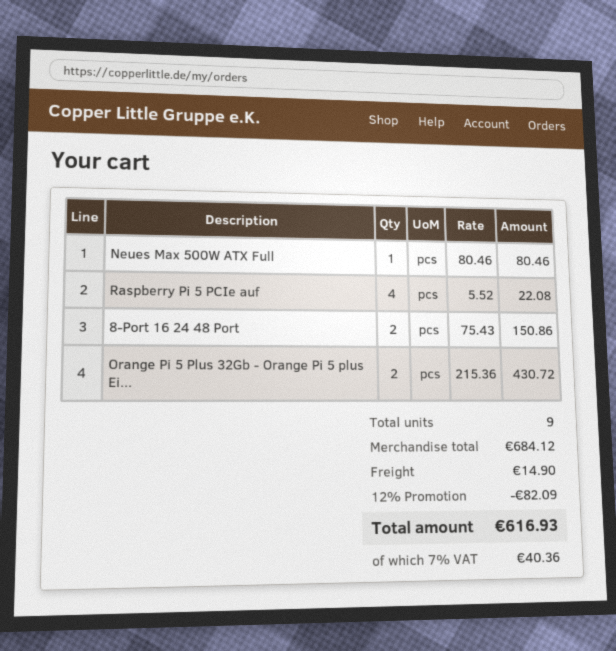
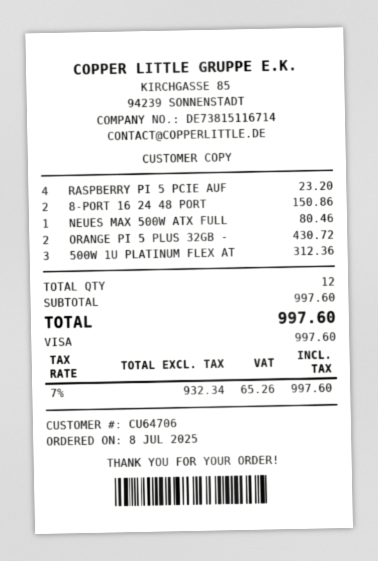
Raspberry Pi 5 PCIe auf: 4 for 22.08 -> 4 for 23.20
500W 1U PLATINUM FLEX AT: none -> 3 for 312.36
total quantity: 9 -> 12
subtotal: 684.12 -> 997.60
discount: 12% = 82.09 -> none
shipping: 14.90 -> none
tax: 7% = 40.36 -> 7% = 65.26
total: 616.93 -> 997.60

